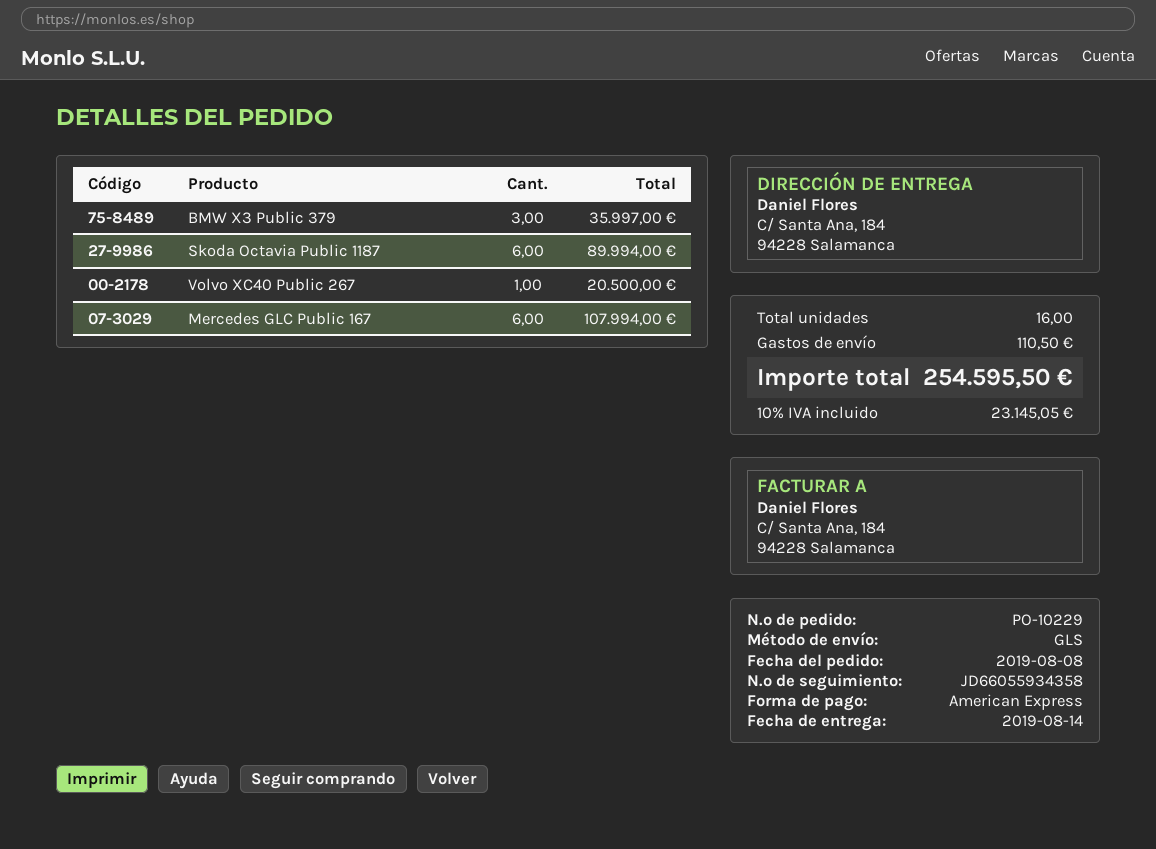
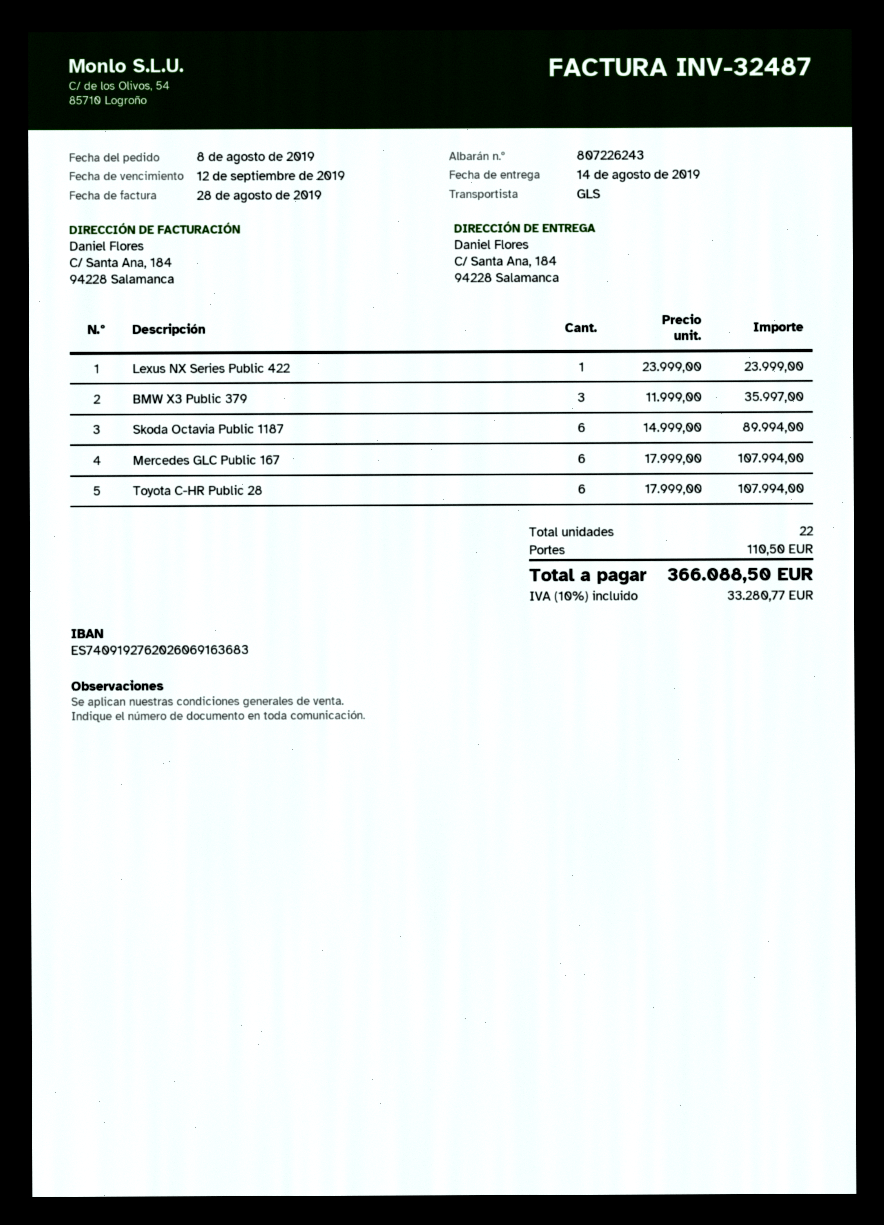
Volvo XC40 Public 267: 1 for 20500.00 -> none
Lexus NX Series Public 422: none -> 1 for 23999.00
Toyota C-HR Public 28: none -> 6 for 107994.00
total quantity: 16 -> 22
tax: 10% = 23145.05 -> 10% = 33280.77
total: 254595.50 -> 366088.50

